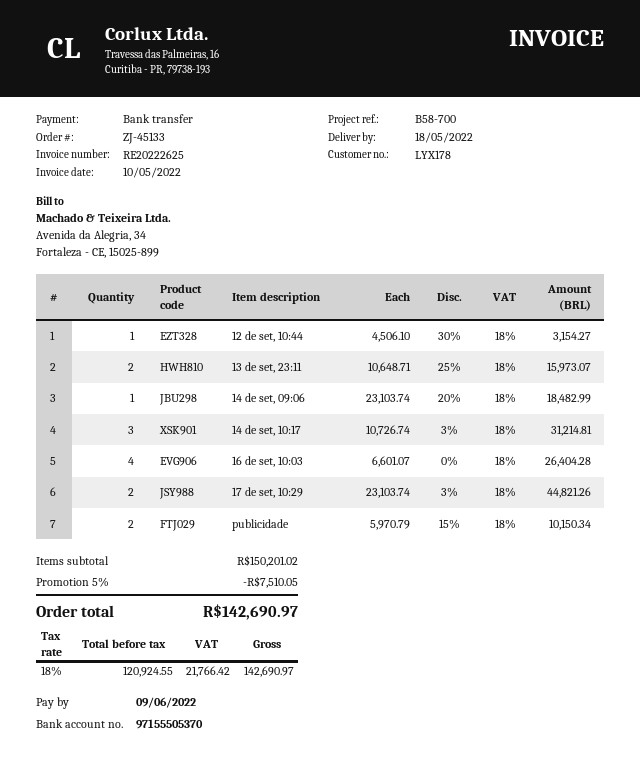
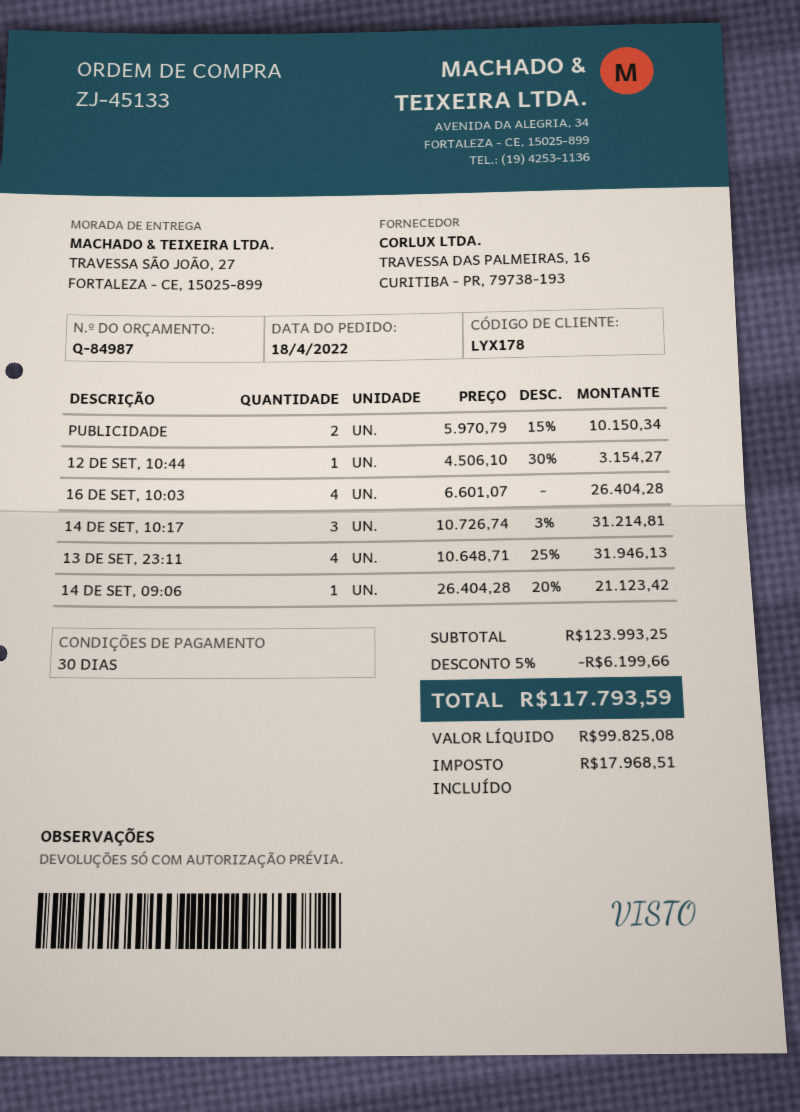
13 de set, 23:11: 2 x 10648.71 - 25% = 15973.07 -> 4 x 10648.71 - 25% = 31946.13
14 de set, 09:06: 1 x 23103.74 - 20% = 18482.99 -> 1 x 26404.28 - 20% = 21123.42
17 de set, 10:29: 2 x 23103.74 - 3% = 44821.26 -> none
subtotal: 150201.02 -> 123993.25
discount: 5% = 7510.05 -> 5% = 6199.66
net: 120924.55 -> 99825.08
tax: 21766.42 -> 17968.51
total: 142690.97 -> 117793.59

